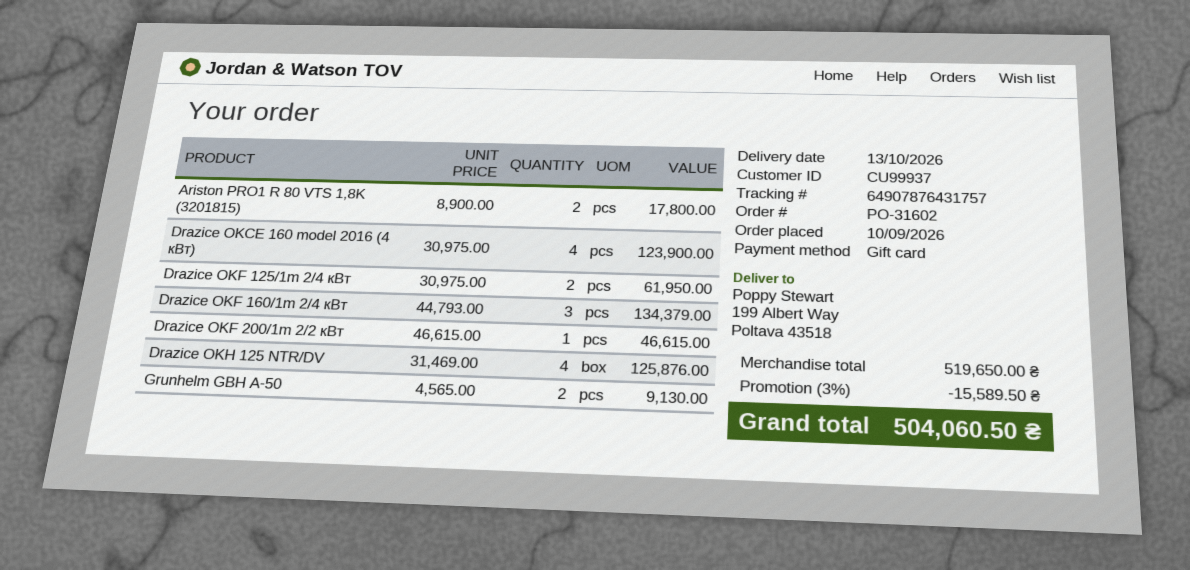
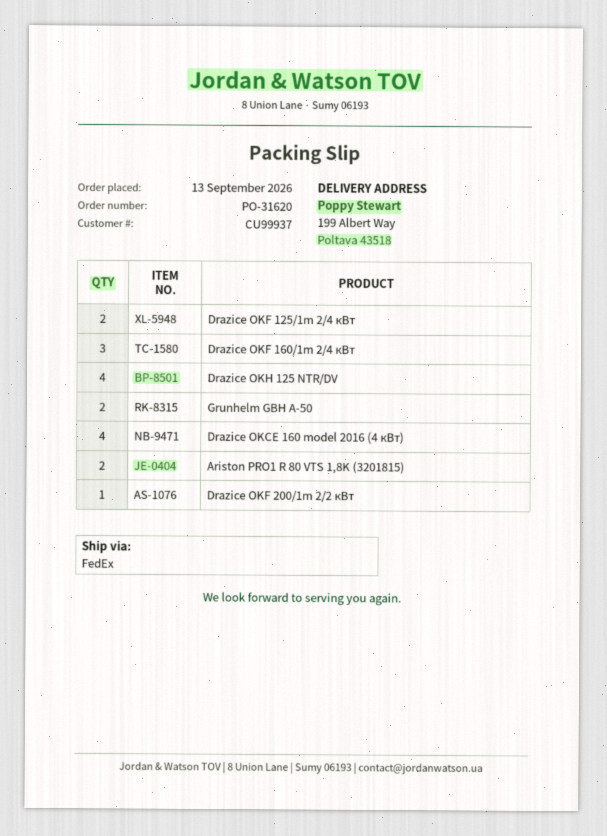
order number: PO-31602 -> PO-31620
order date: 2026-09-10 -> 2026-09-13

